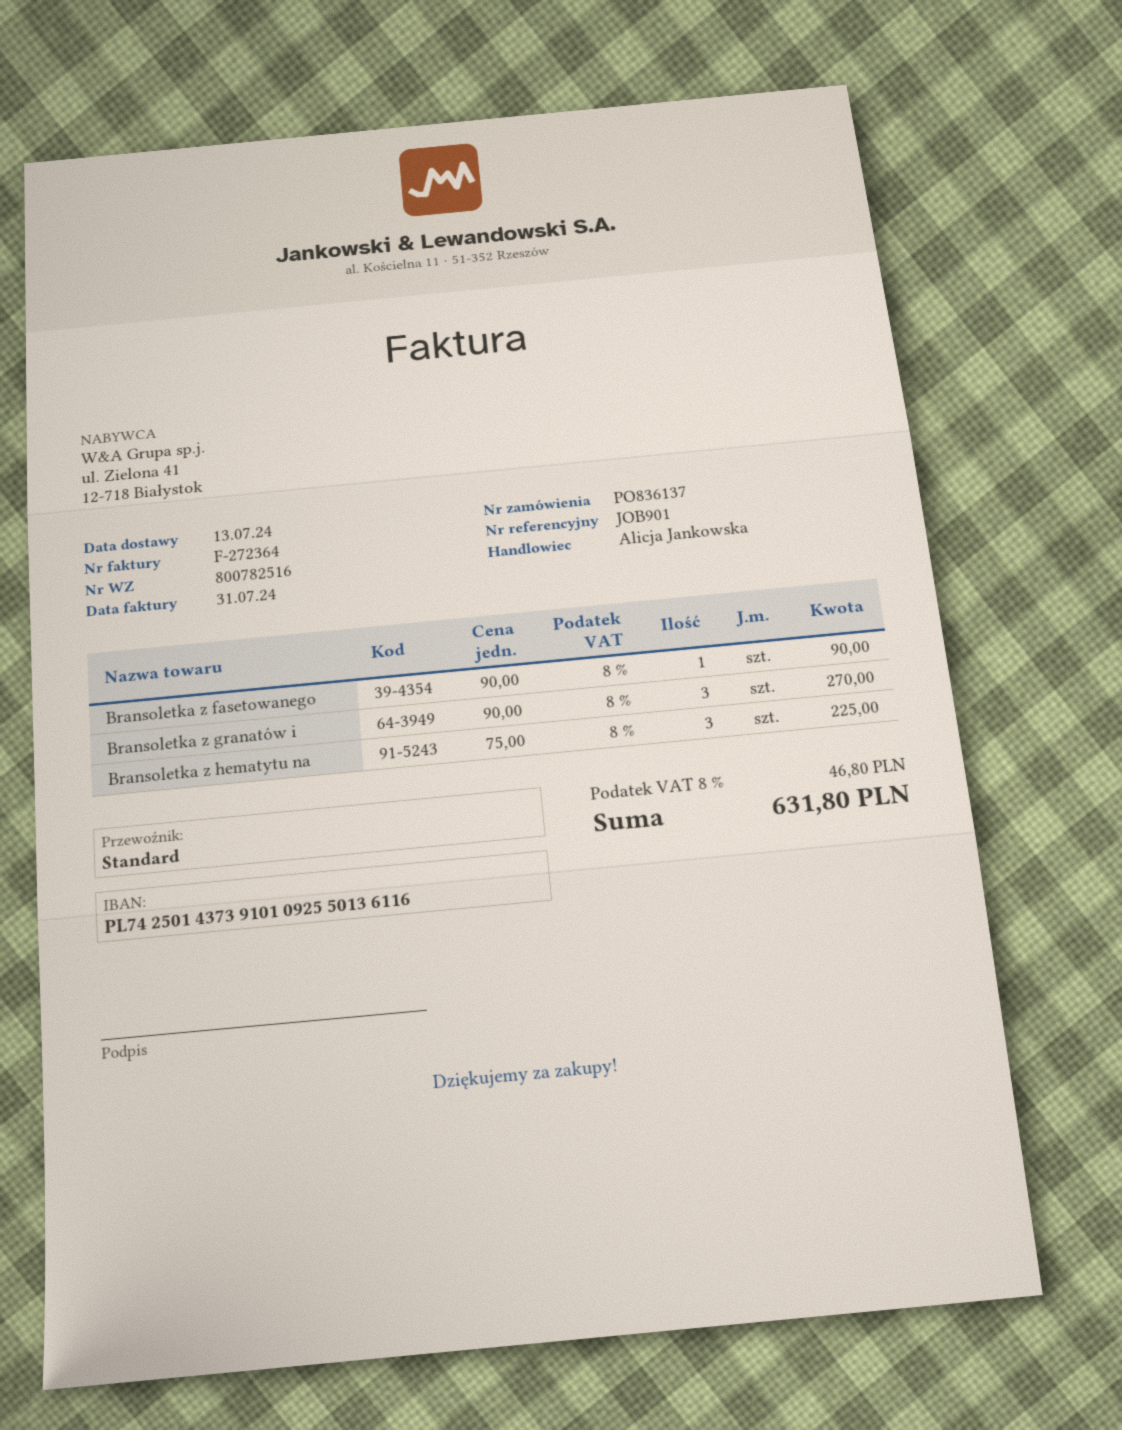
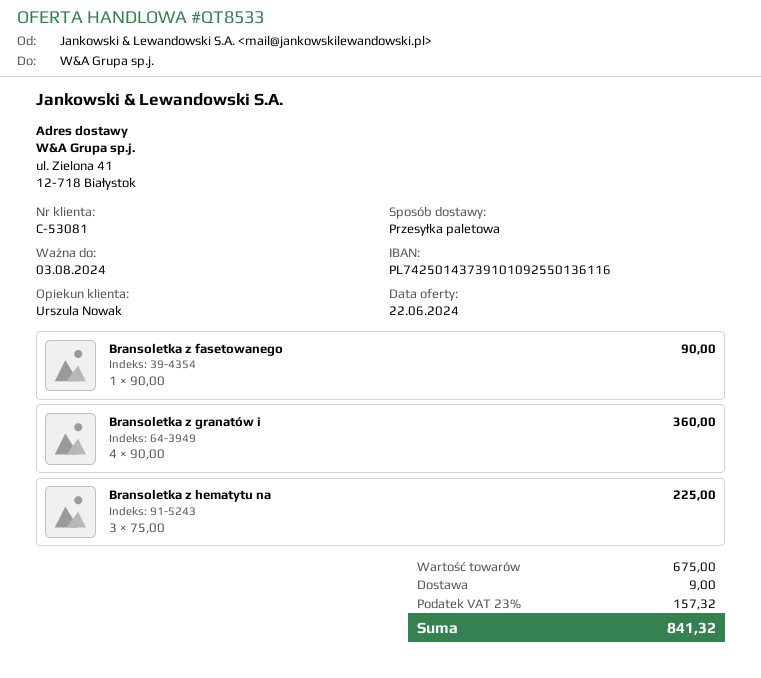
sales rep: Alicja Jankowska -> Urszula Nowak
shipping method: standard -> pallet freight
Bransoletka z granatów i: 3 x 90.00 = 270.00 -> 4 x 90.00 = 360.00
shipping: none -> 9.00
tax: 8% = 46.80 -> 23% = 157.32
total: 631.80 -> 841.32

